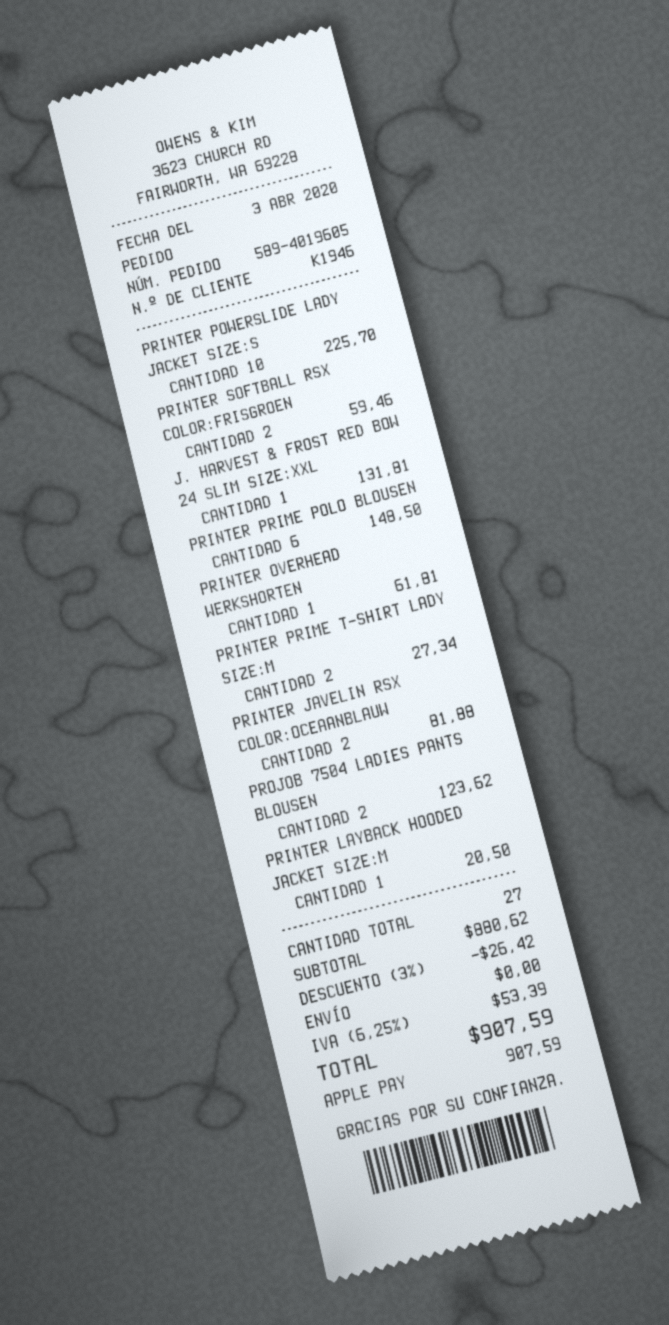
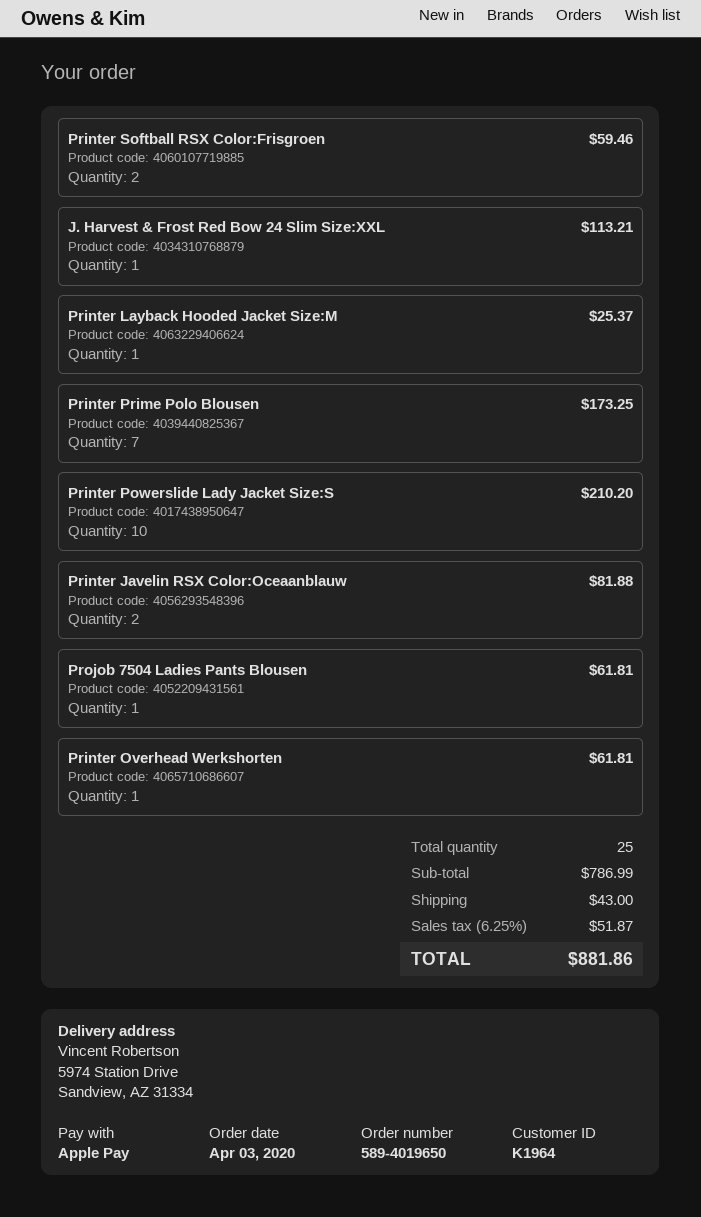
order number: 589-4019605 -> 589-4019650
customer number: K1946 -> K1964
PRINTER POWERSLIDE LADY JACKET SIZE:S: 10 for 225.70 -> 10 for 210.20
J. HARVEST & FROST RED BOW 24 SLIM SIZE:XXL: 1 for 131.81 -> 1 for 113.21
PRINTER PRIME POLO BLOUSEN: 6 for 148.50 -> 7 for 173.25
PRINTER PRIME T-SHIRT LADY SIZE:M: 2 for 27.34 -> none
PROJOB 7504 LADIES PANTS BLOUSEN: 2 for 123.62 -> 1 for 61.81
PRINTER LAYBACK HOODED JACKET SIZE:M: 1 for 20.50 -> 1 for 25.37
total quantity: 27 -> 25
subtotal: 880.62 -> 786.99
discount: 3% = 26.42 -> none
shipping: 0.00 -> 43.00
tax: 6.25% = 53.39 -> 6.25% = 51.87
total: 907.59 -> 881.86

